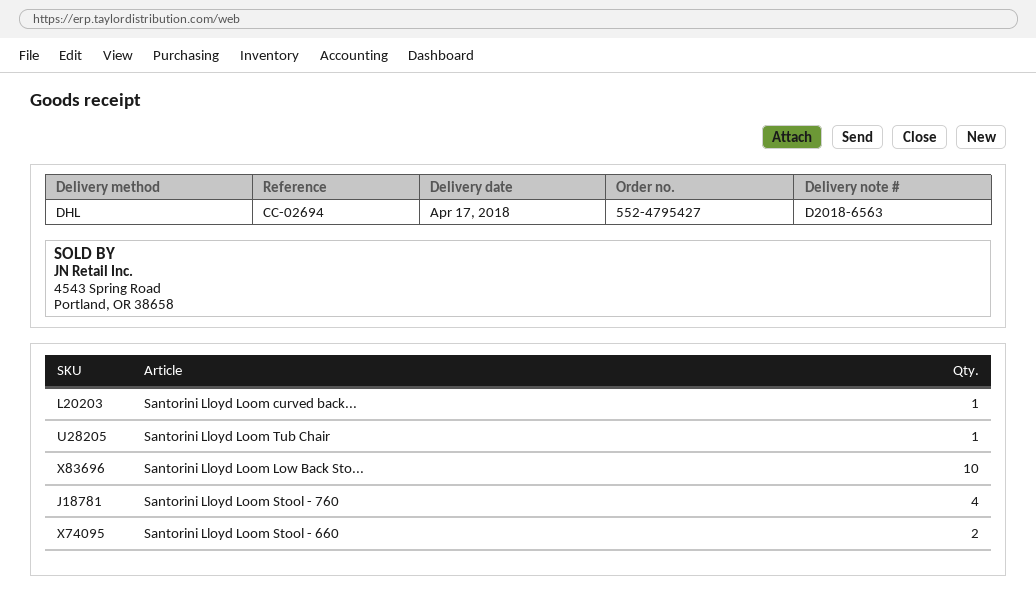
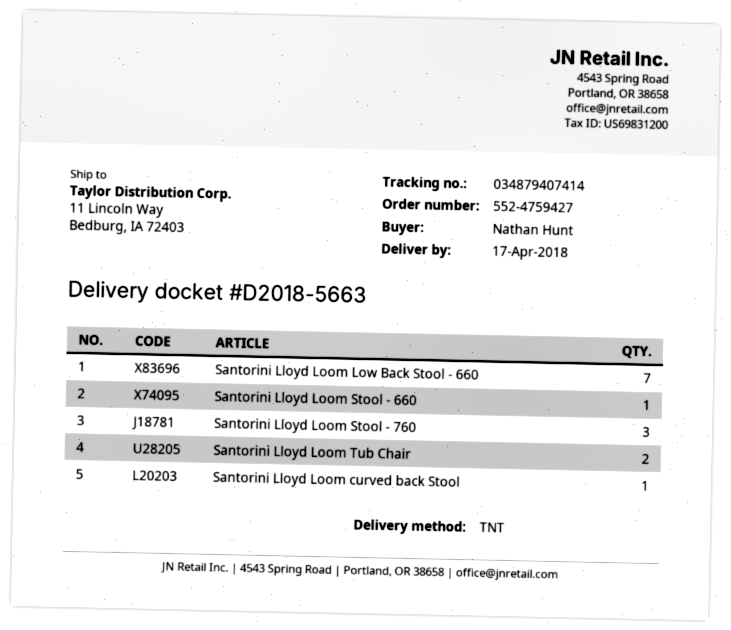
order number: 552-4795427 -> 552-4759427
delivery note number: D2018-6563 -> D2018-5663
shipping method: DHL -> TNT
Santorini Lloyd Loom Tub Chair: 1 -> 2
Santorini Lloyd Loom Low Back Sto...: 10 -> 7
Santorini Lloyd Loom Stool - 760: 4 -> 3
Santorini Lloyd Loom Stool - 660: 2 -> 1

